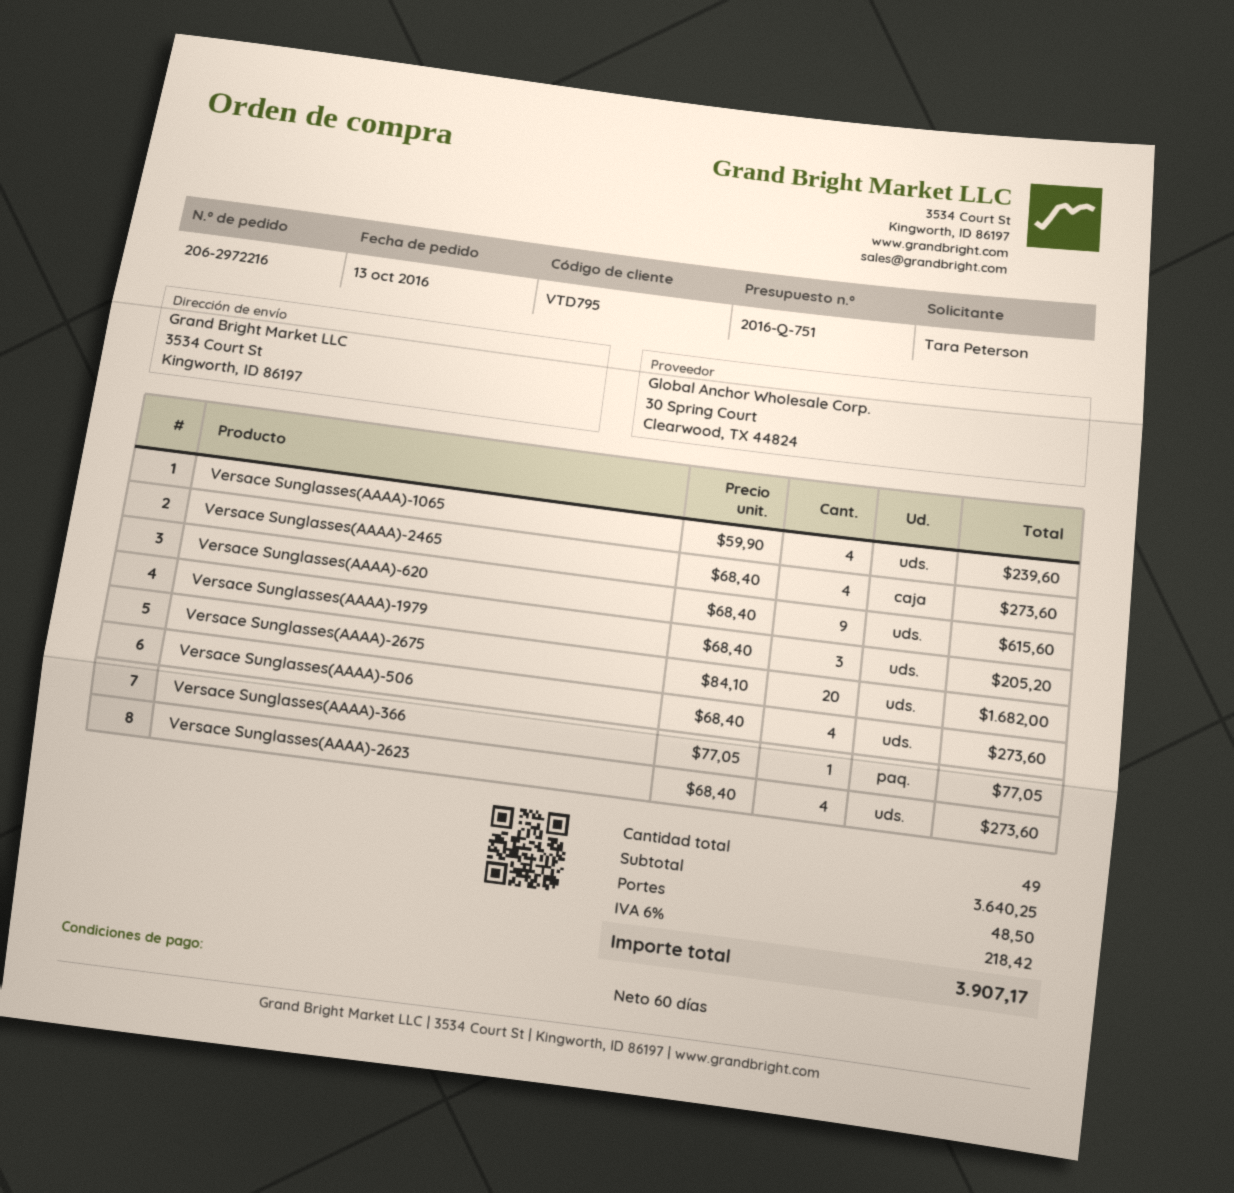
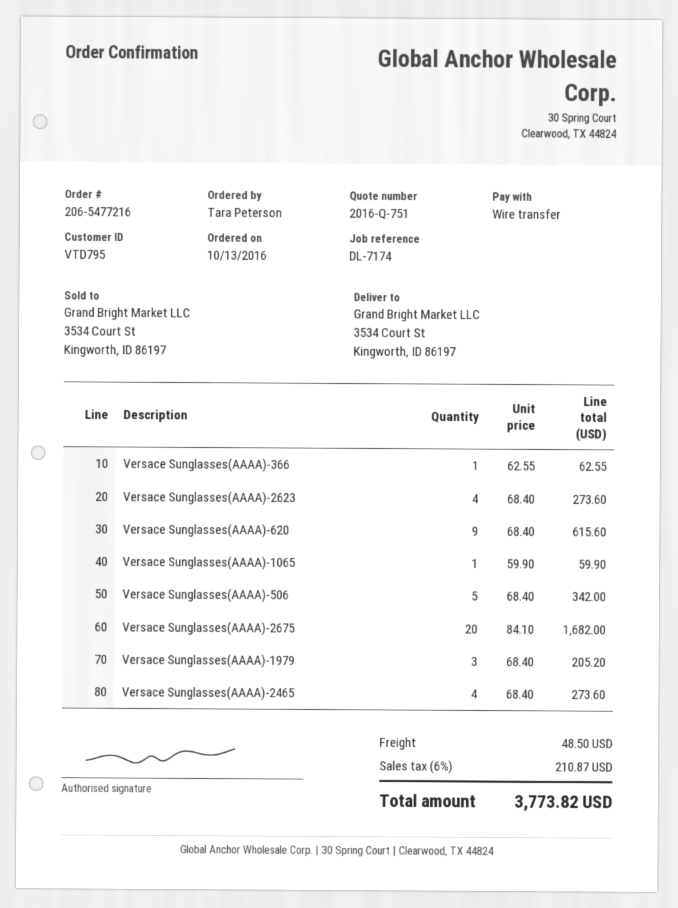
order number: 206-2972216 -> 206-5477216
Versace Sunglasses(AAAA)-1065: 4 x 59.90 = 239.60 -> 1 x 59.90 = 59.90
Versace Sunglasses(AAAA)-506: 4 x 68.40 = 273.60 -> 5 x 68.40 = 342.00
Versace Sunglasses(AAAA)-366: 1 x 77.05 = 77.05 -> 1 x 62.55 = 62.55
tax: 6% = 218.42 -> 6% = 210.87
total: 3907.17 -> 3773.82

